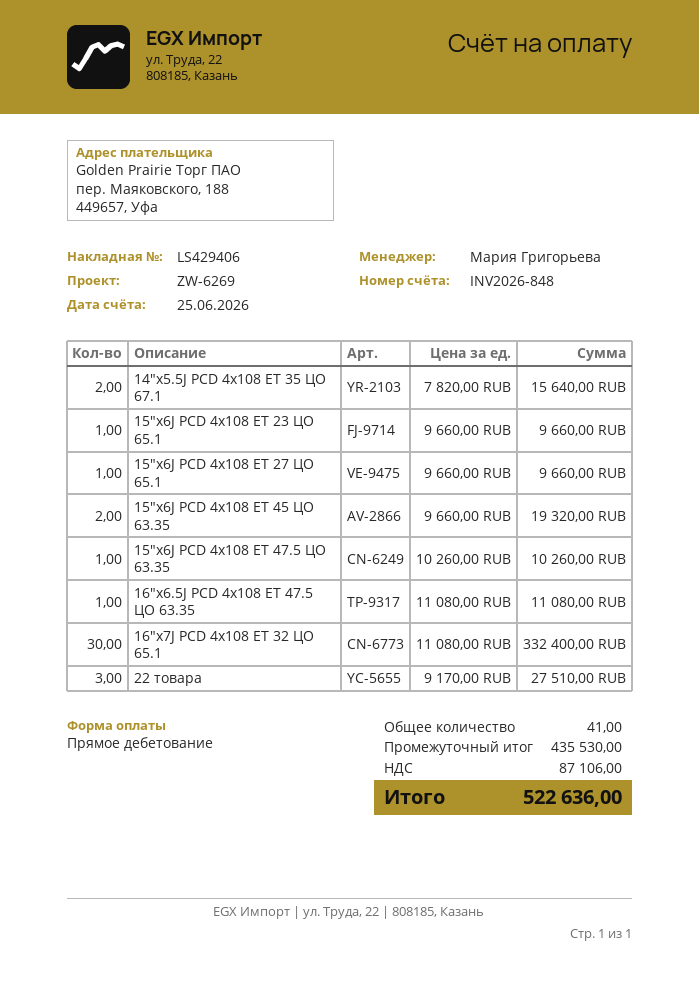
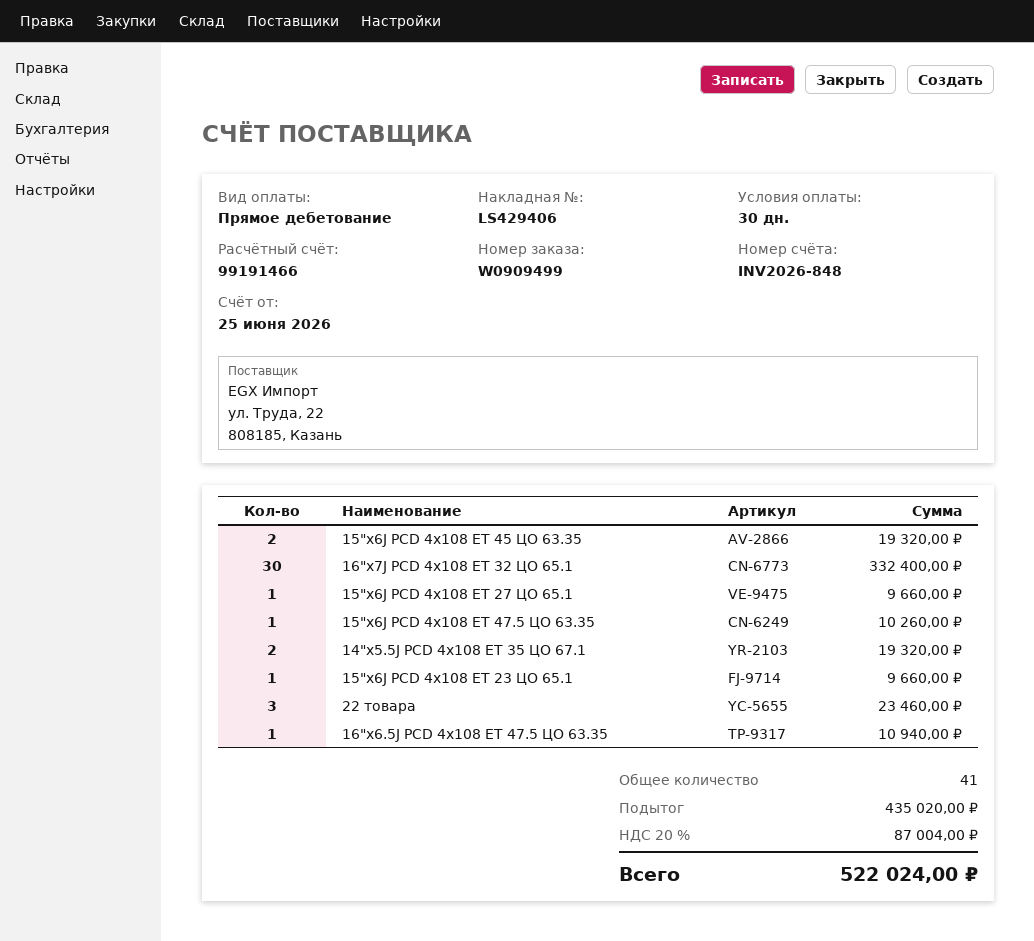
14"x5.5J PCD 4x108 ЕТ 35 ЦО 67.1: 2 for 15640.00 -> 2 for 19320.00
16"x6.5J PCD 4x108 ЕТ 47.5 ЦО 63.35: 1 for 11080.00 -> 1 for 10940.00
22 товара: 3 for 27510.00 -> 3 for 23460.00
subtotal: 435530.00 -> 435020.00
tax: 87106.00 -> 87004.00
total: 522636.00 -> 522024.00

